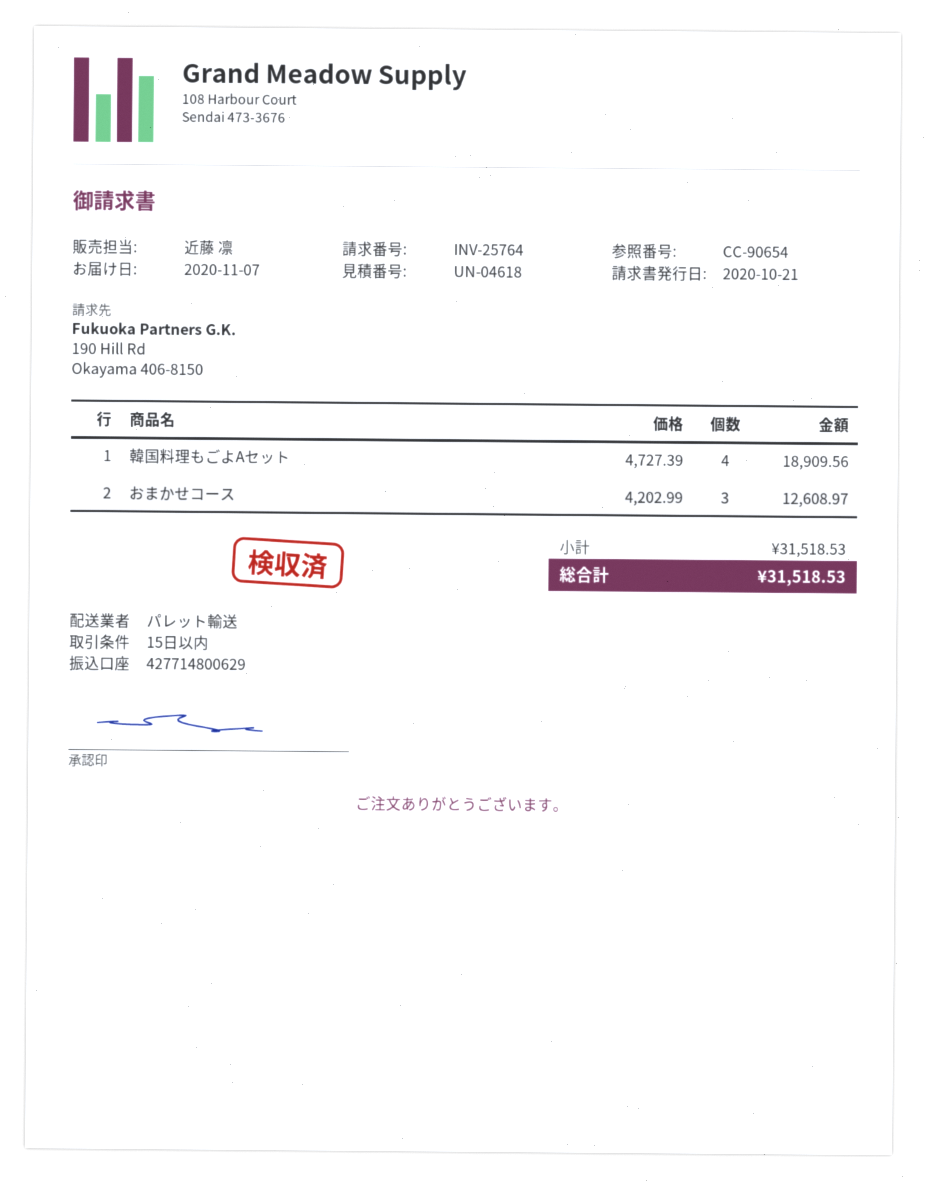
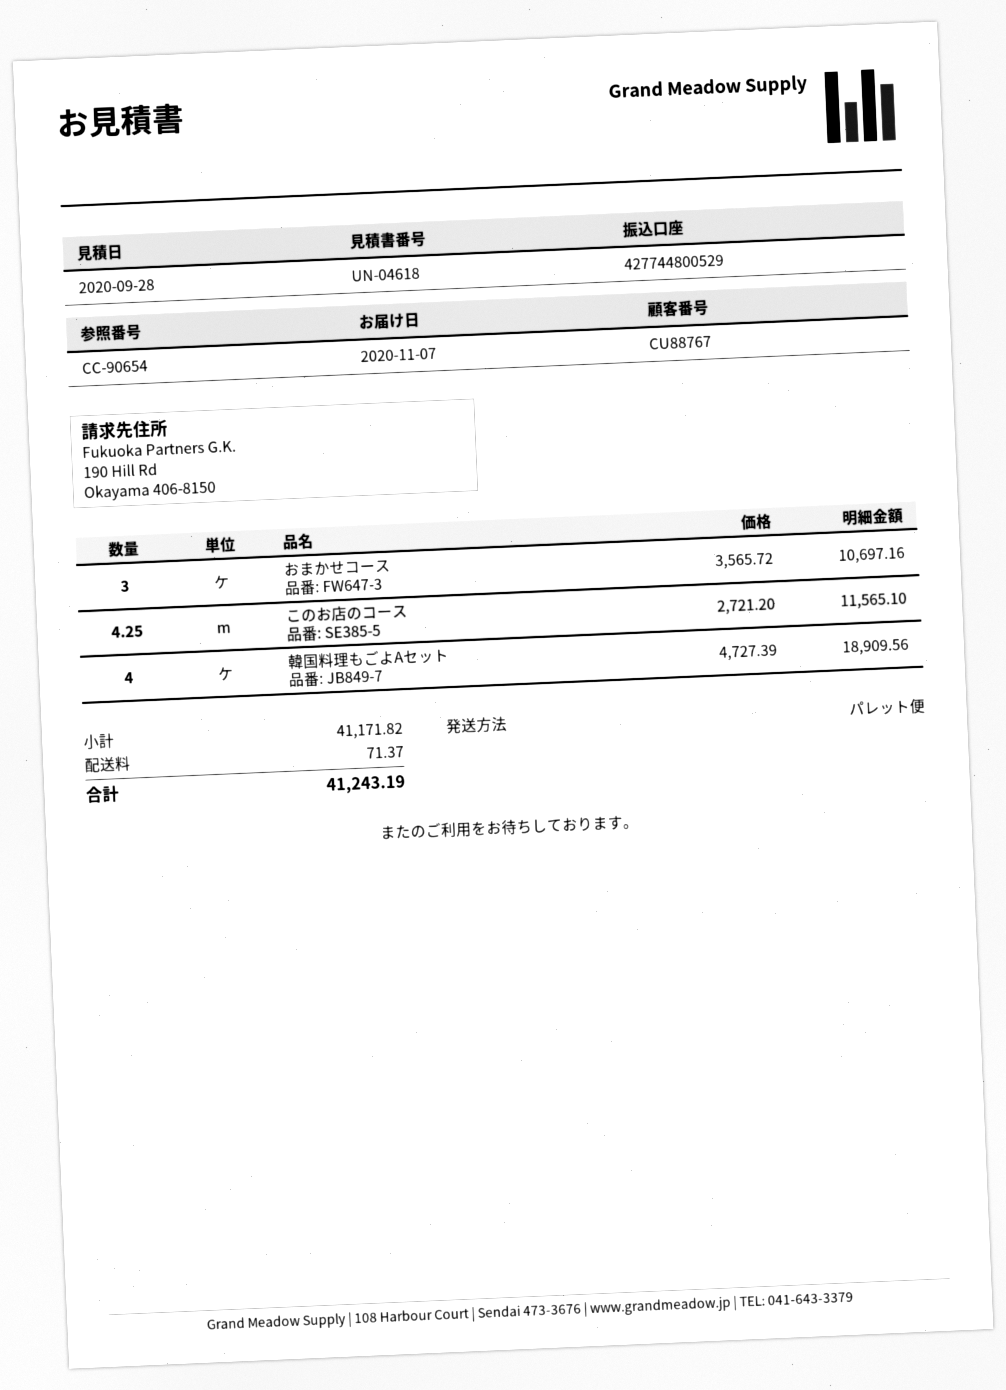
bank account: 427714800629 -> 427744800529
おまかせコース: 3 x 4202.99 = 12608.97 -> 3 x 3565.72 = 10697.16
このお店のコース: none -> 4.25 x 2721.20 = 11565.10
subtotal: 31518.53 -> 41171.82
shipping: none -> 71.37
total: 31518.53 -> 41243.19

